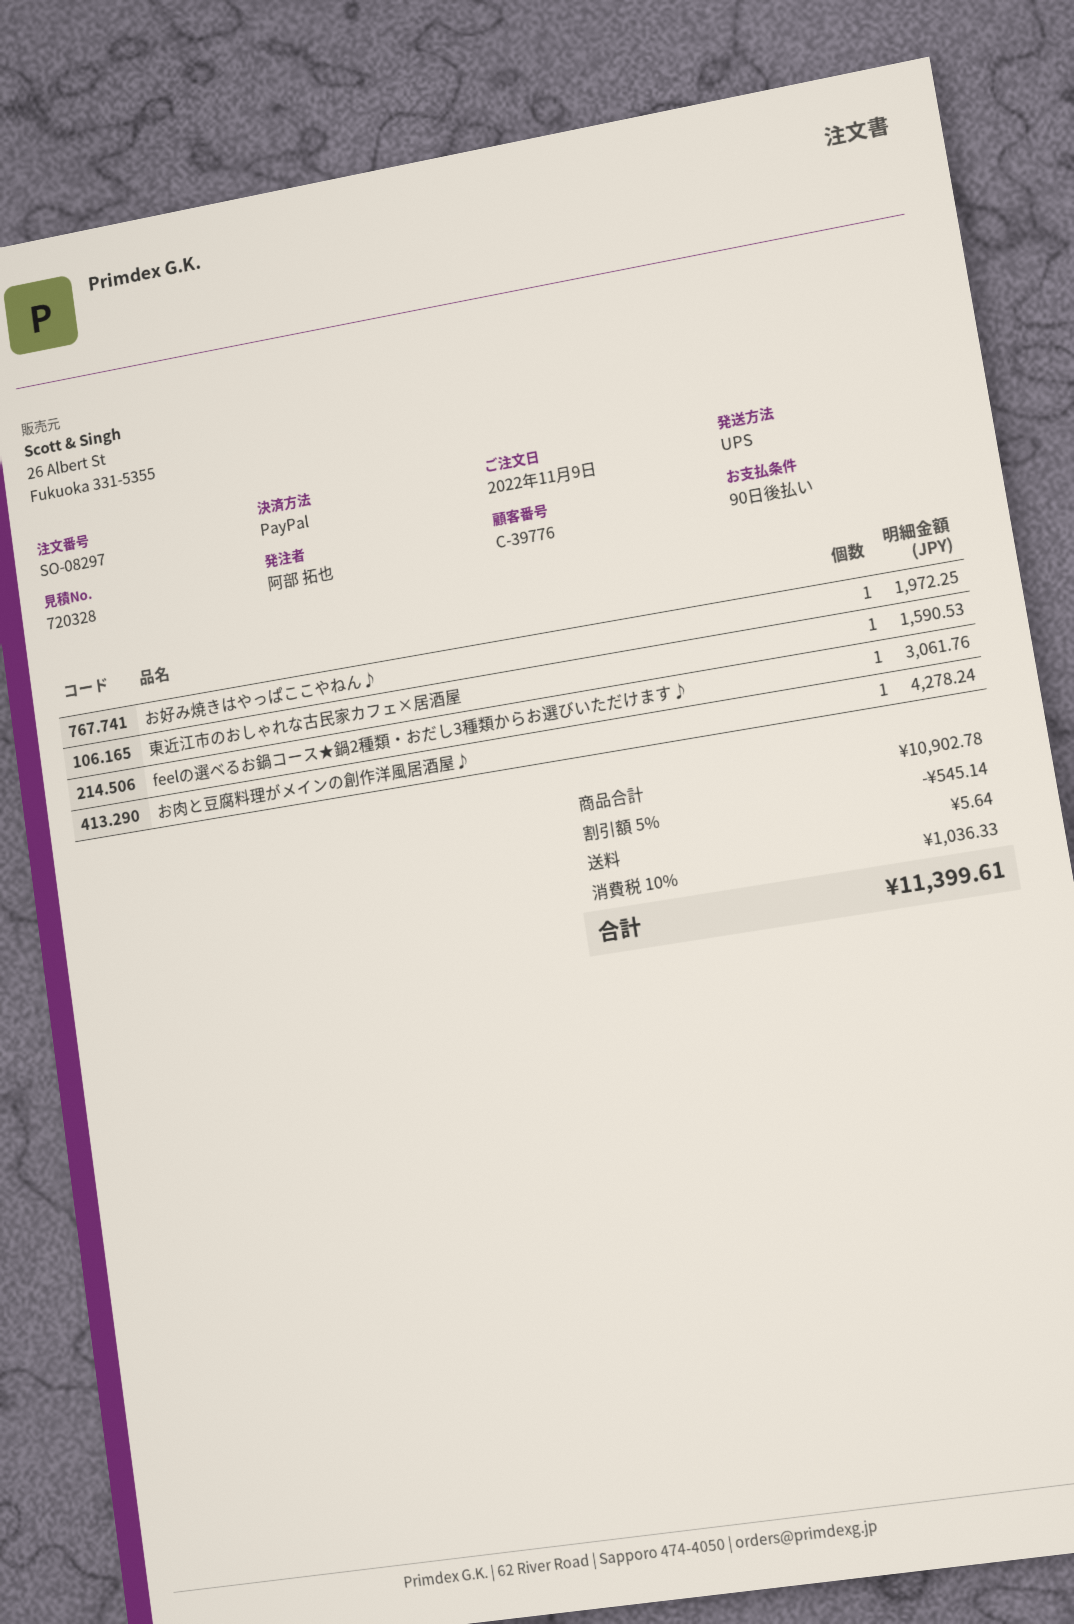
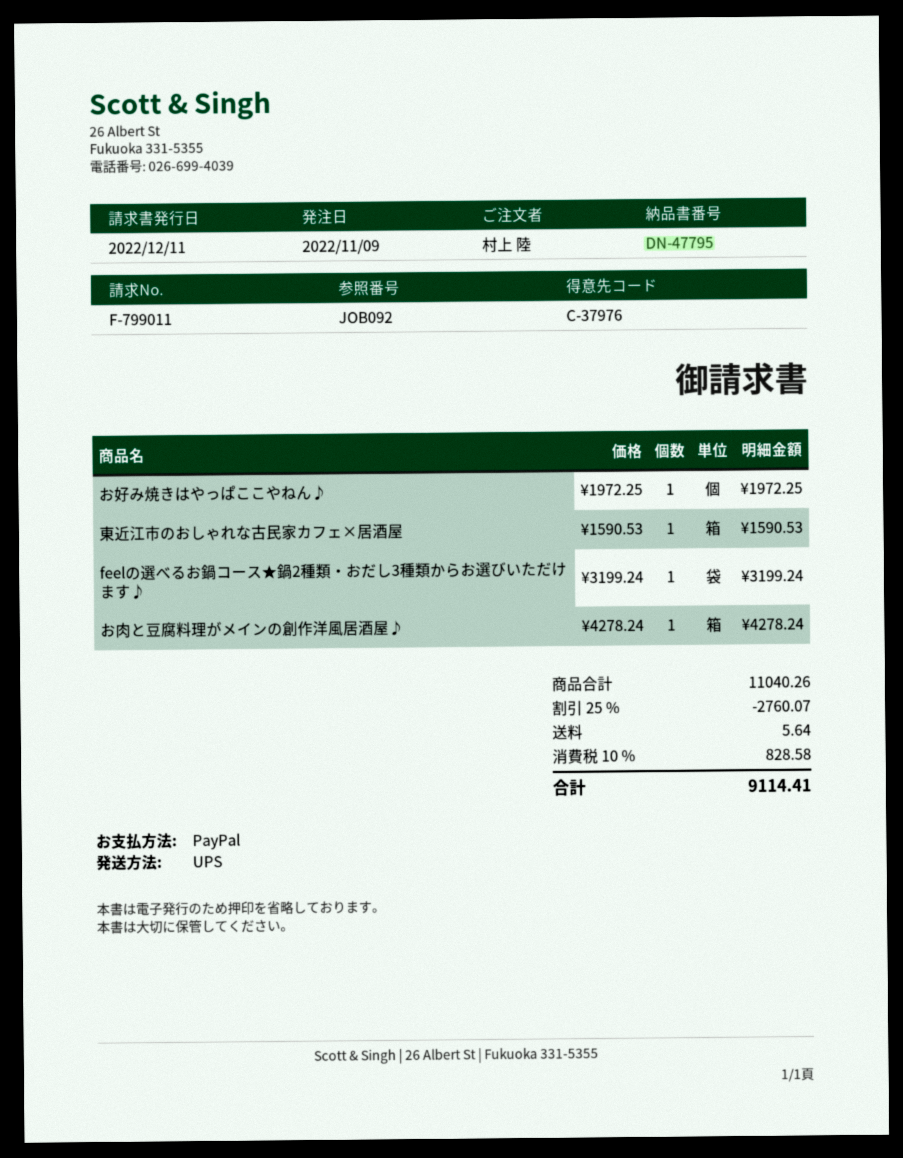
customer number: C-39776 -> C-37976
ordered by: 阿部 拓也 -> 村上 陸
feelの選べるお鍋コース★鍋2種類・おだし3種類からお選びいただけます♪: 1 for 3061.76 -> 1 for 3199.24
subtotal: 10902.78 -> 11040.26
discount: 5% = 545.14 -> 25% = 2760.07
tax: 10% = 1036.33 -> 10% = 828.58
total: 11399.61 -> 9114.41

